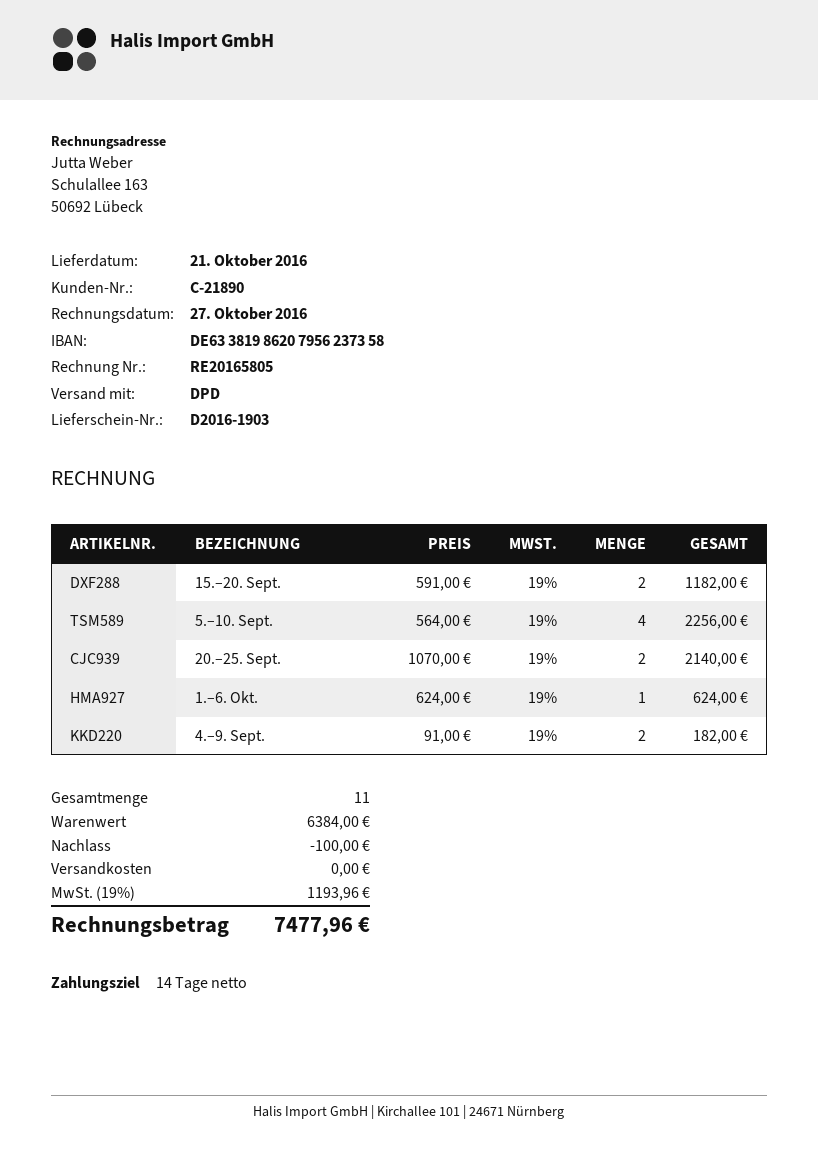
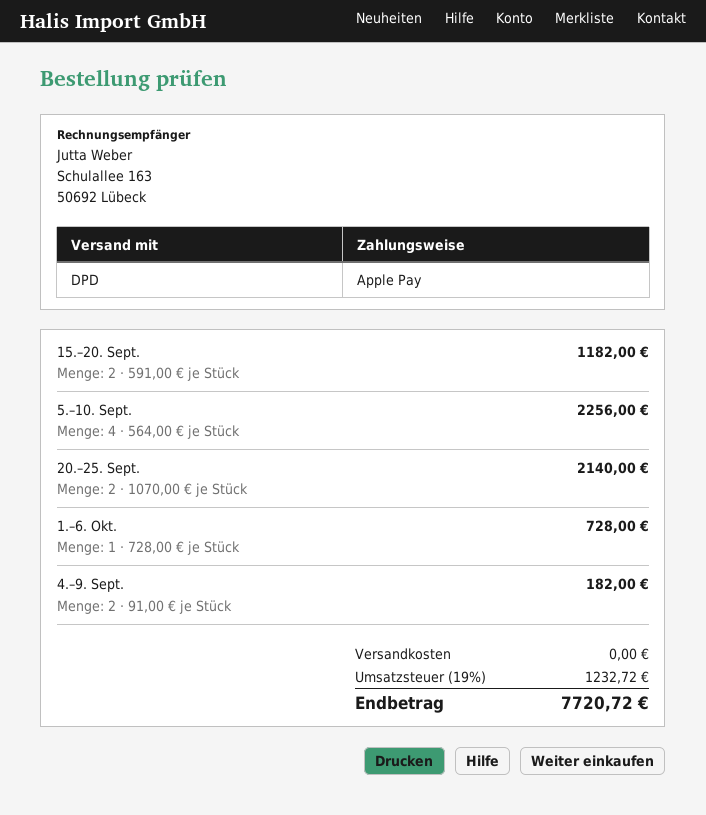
1.–6. Okt.: 1 x 624.00 = 624.00 -> 1 x 728.00 = 728.00
discount: 100.00 -> none
tax: 19% = 1193.96 -> 19% = 1232.72
total: 7477.96 -> 7720.72

